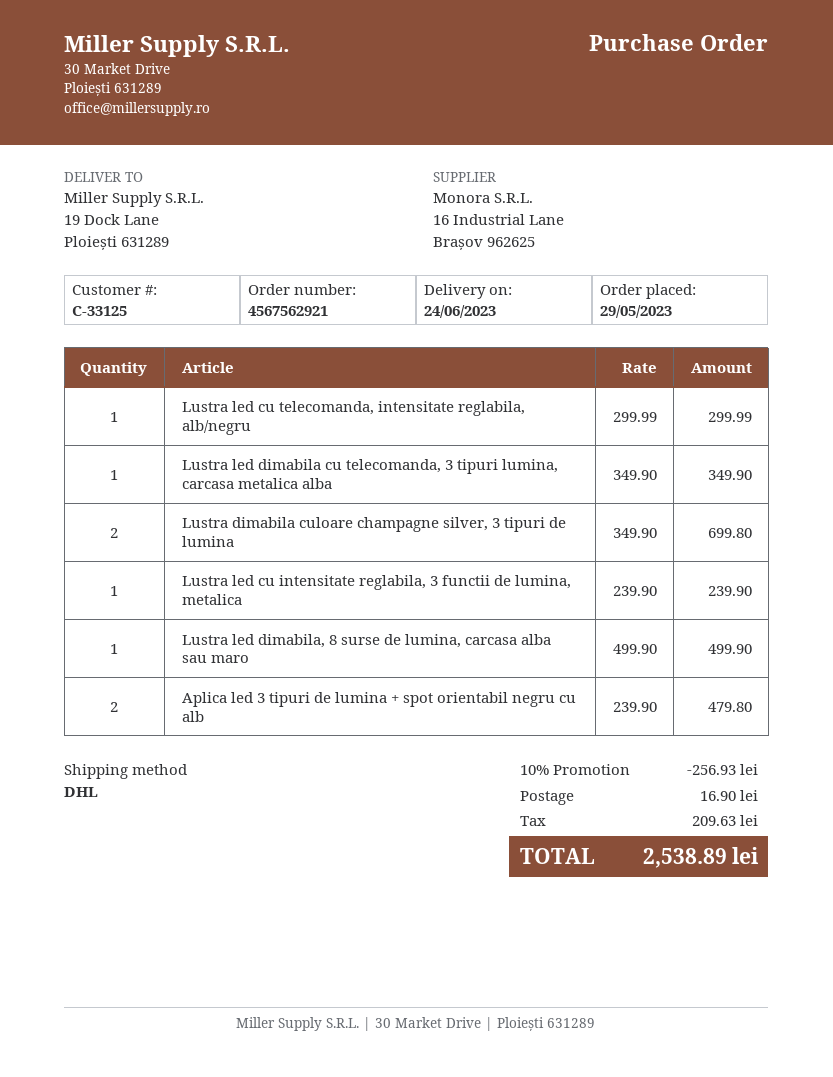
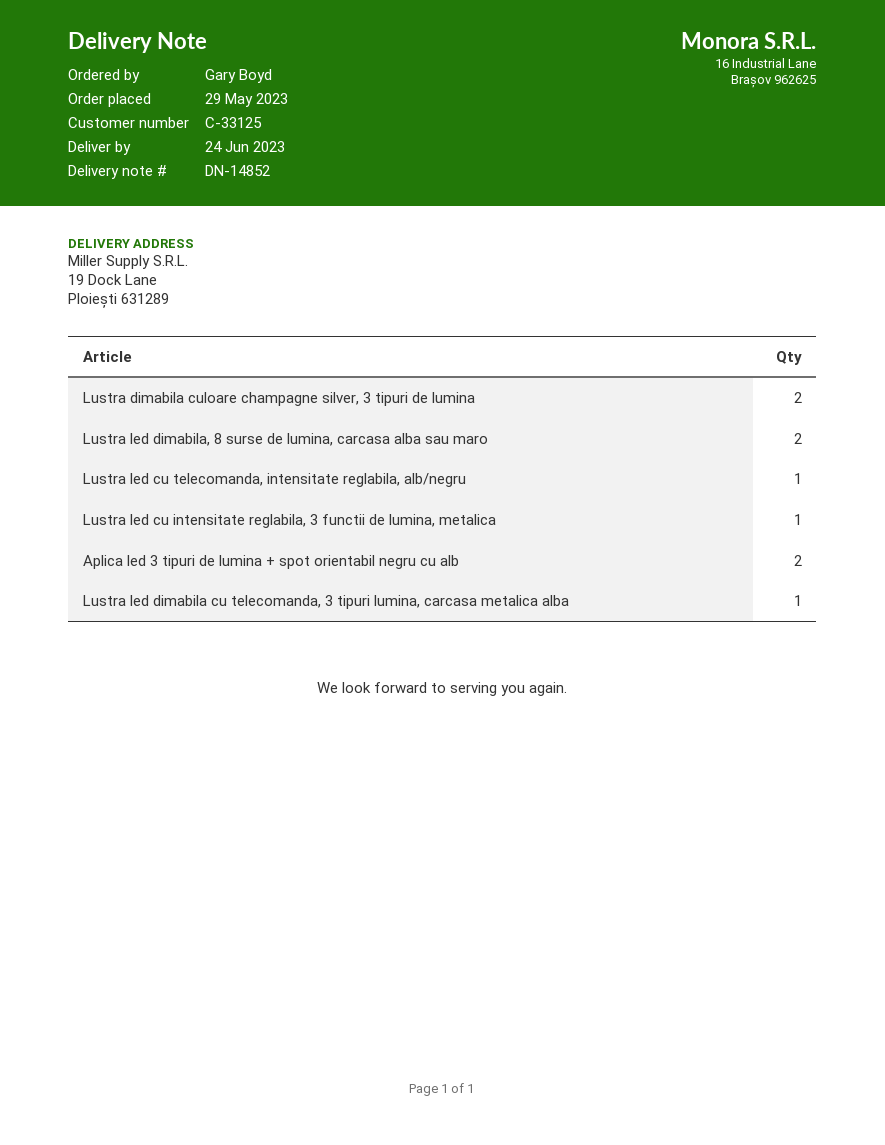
Lustra led dimabila, 8 surse de lumina, carcasa alba sau maro: 1 -> 2

